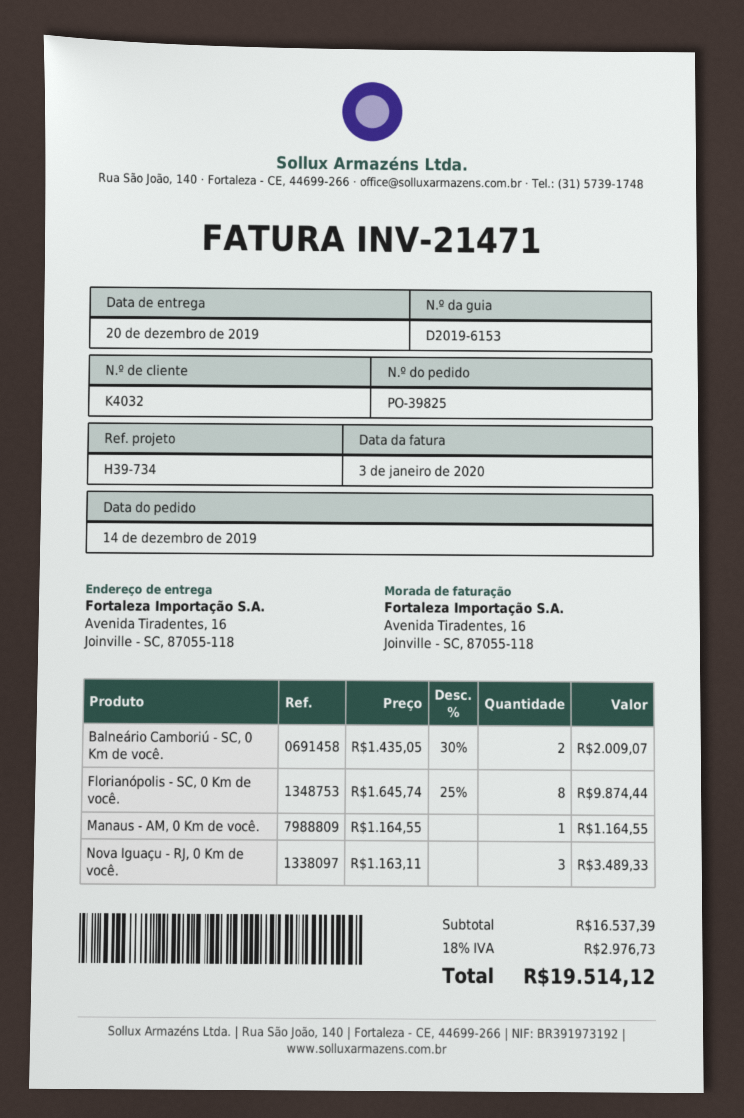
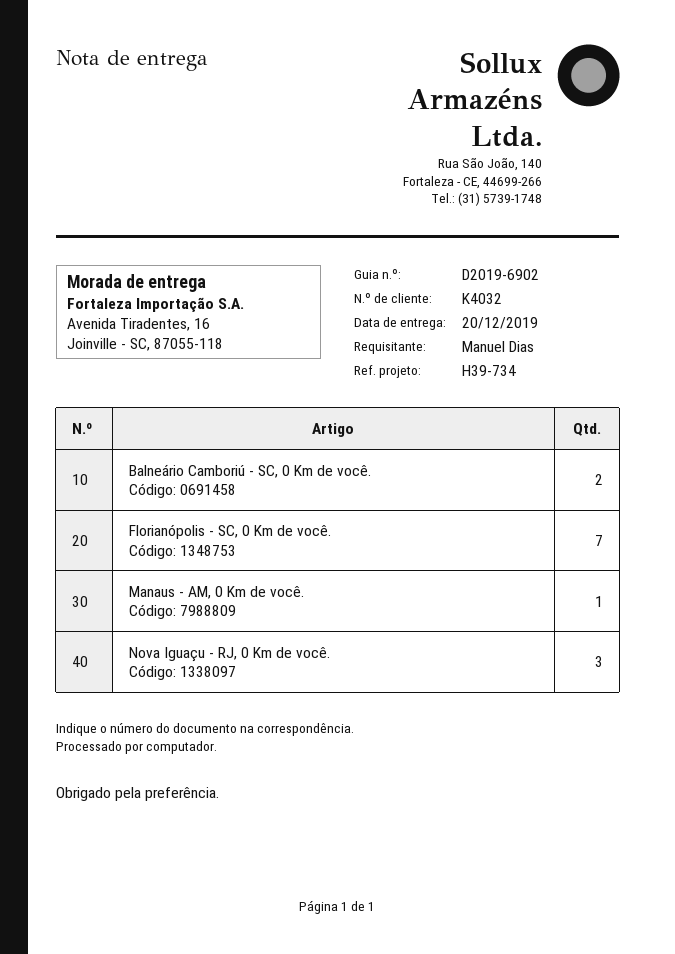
delivery note number: D2019-6153 -> D2019-6902
Florianópolis - SC, 0 Km de você.: 8 -> 7

